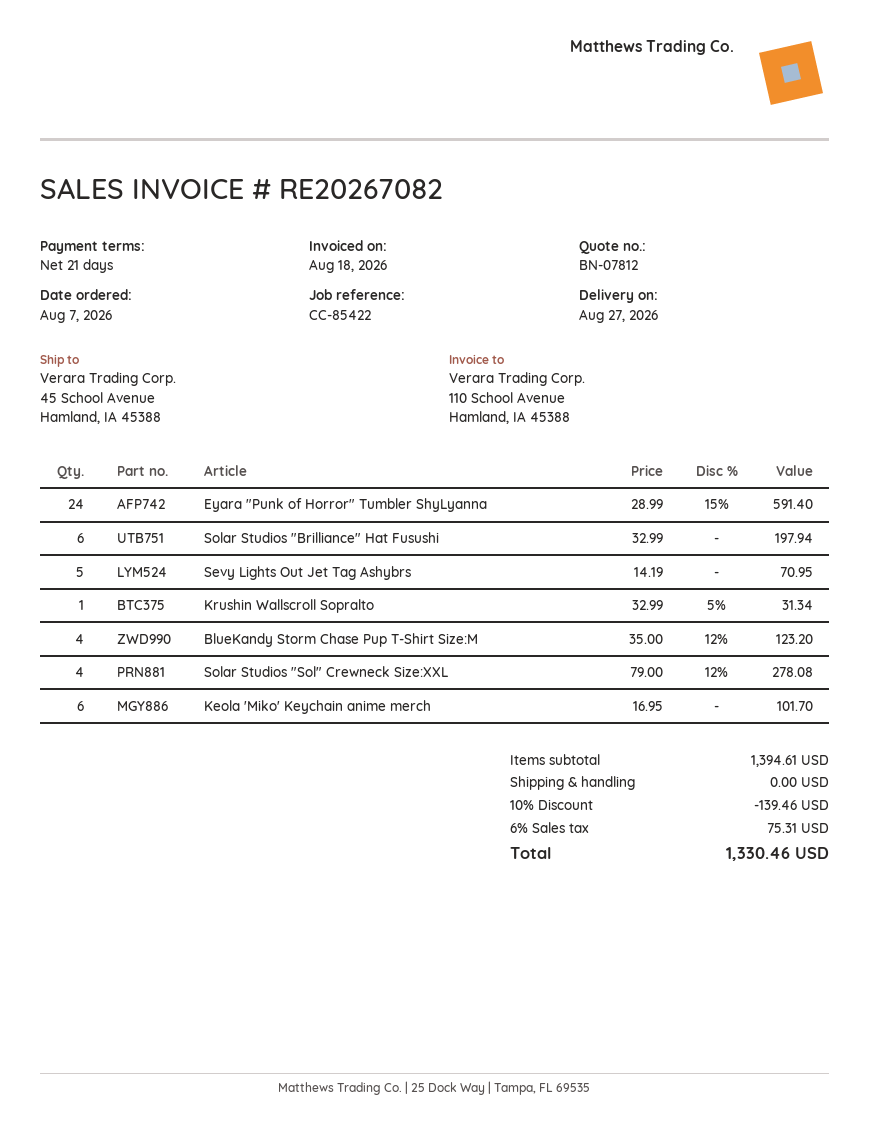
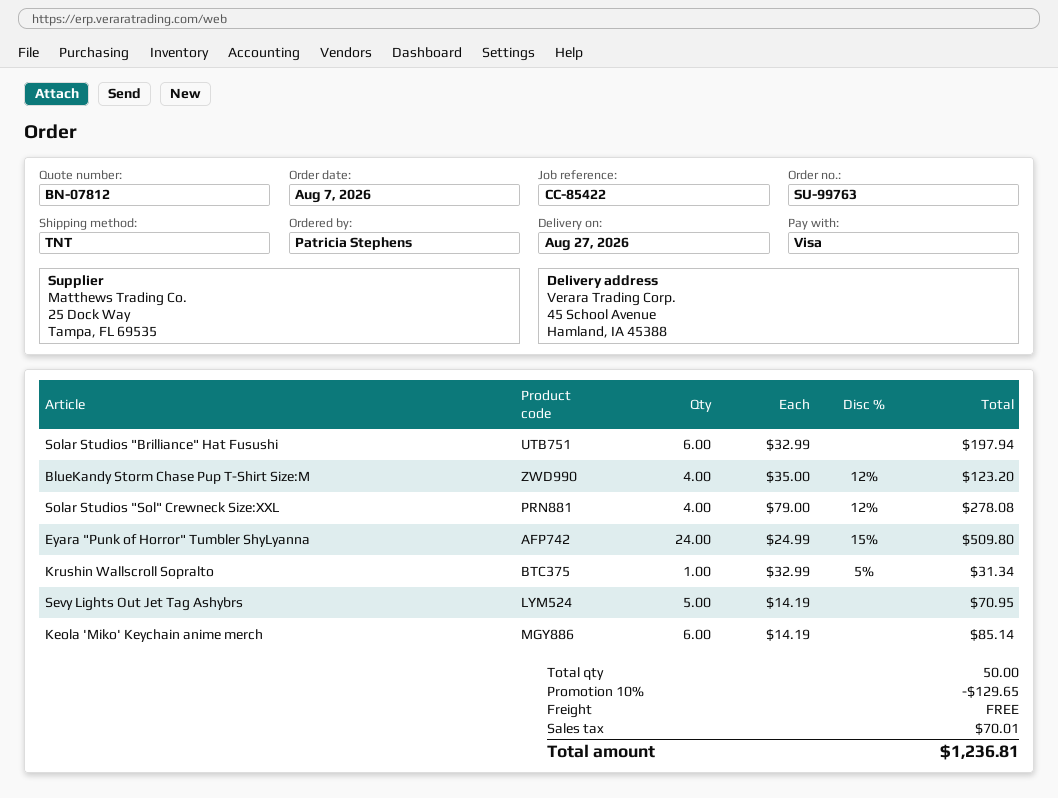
Eyara "Punk of Horror" Tumbler ShyLyanna: 24 x 28.99 - 15% = 591.40 -> 24 x 24.99 - 15% = 509.80
Keola 'Miko' Keychain anime merch: 6 x 16.95 = 101.70 -> 6 x 14.19 = 85.14
discount: 10% = 139.46 -> 10% = 129.65
tax: 75.31 -> 70.01
total: 1330.46 -> 1236.81

